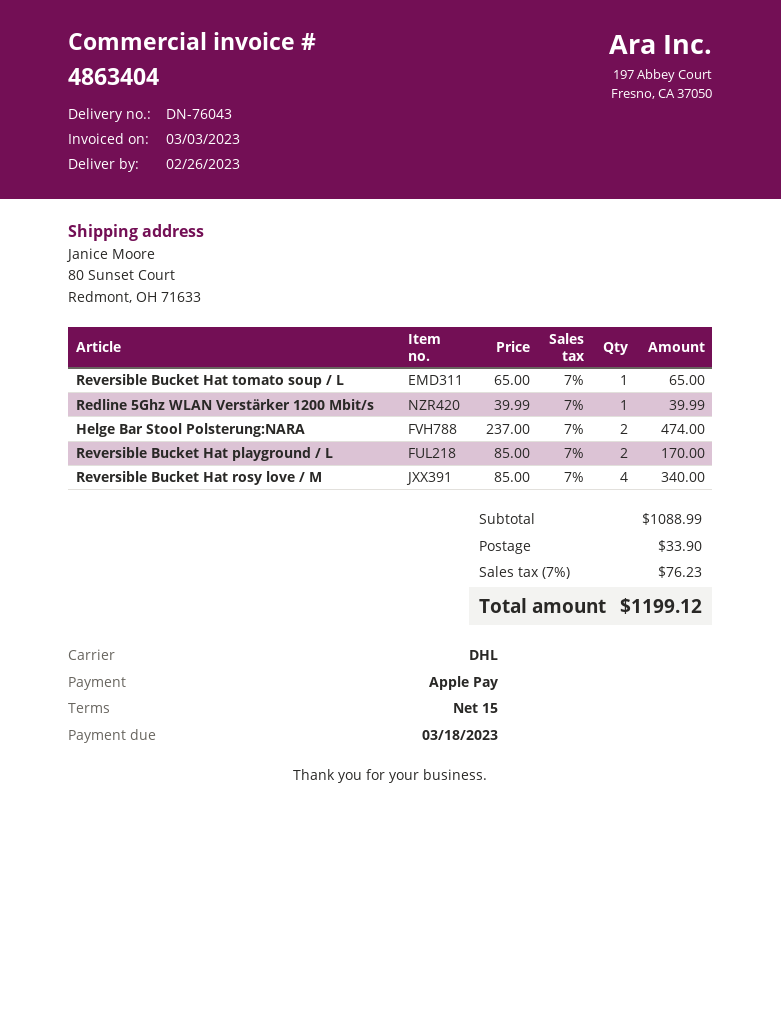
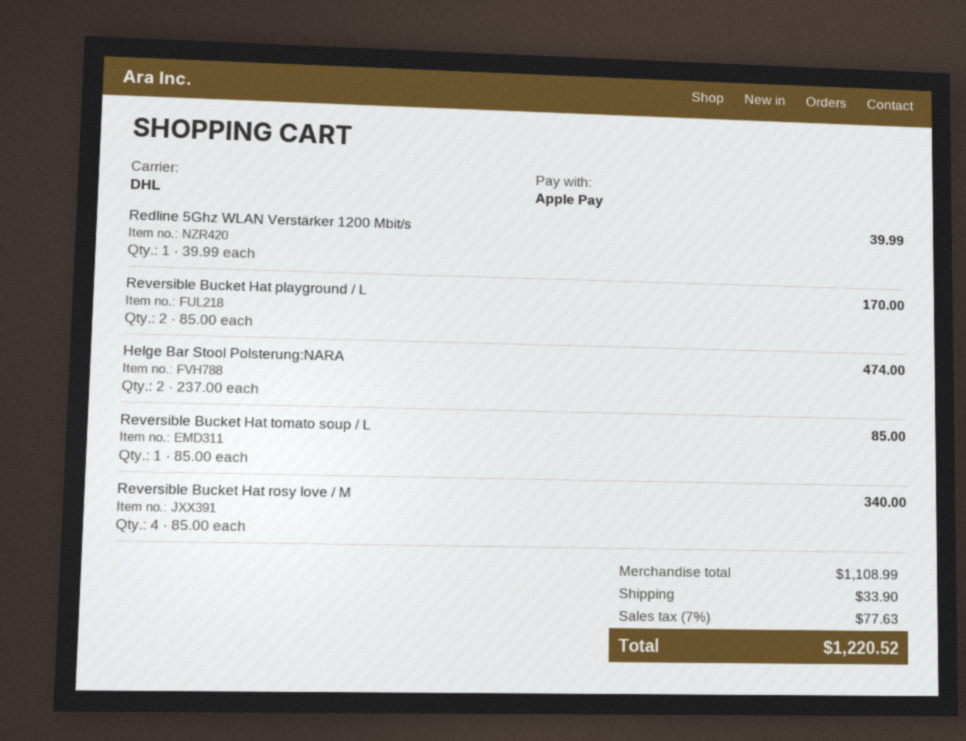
Reversible Bucket Hat tomato soup / L: 1 x 65.00 = 65.00 -> 1 x 85.00 = 85.00
subtotal: 1088.99 -> 1108.99
tax: 7% = 76.23 -> 7% = 77.63
total: 1199.12 -> 1220.52

